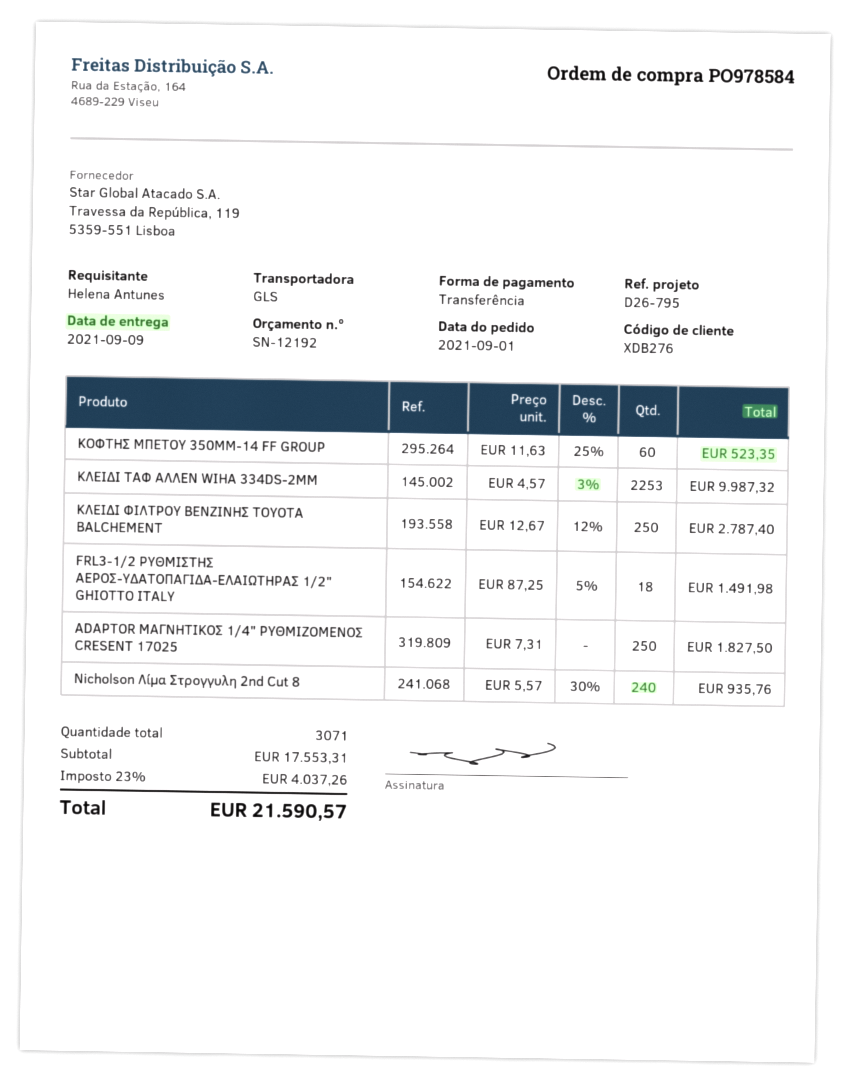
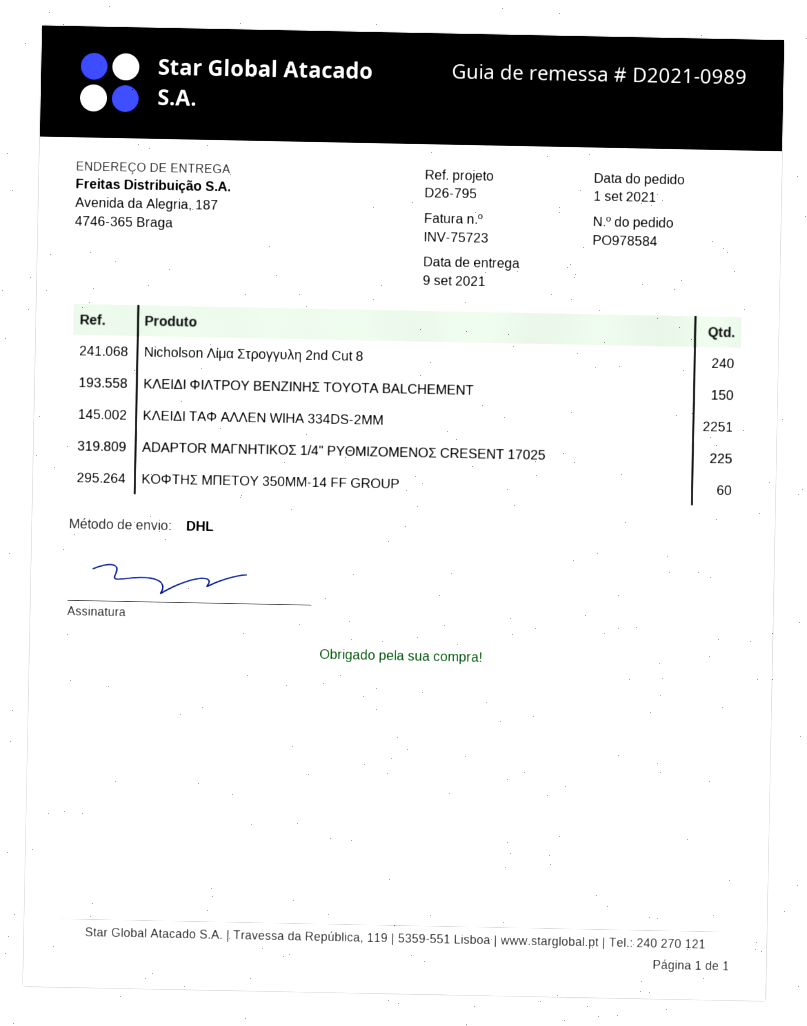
shipping method: GLS -> DHL
ΚΛΕΙΔΙ ΤΑΦ ΑΛΛΕΝ WIHA 334DS-2MM: 2253 -> 2251
ΚΛΕΙΔΙ ΦΙΛΤΡΟΥ ΒΕΝΖΙΝΗΣ TOYOTA BALCHEMENT: 250 -> 150
FRL3-1/2 ΡΥΘΜΙΣΤΗΣ ΑΕΡΟΣ-ΥΔΑΤΟΠΑΓΙΔΑ-ΕΛΑΙΩΤΗΡΑΣ 1/2" GHIOTTO ITALY: 18 -> none
ADAPTOR ΜΑΓΝΗΤΙΚΟΣ 1/4" ΡΥΘΜΙΖΟΜΕΝΟΣ CRESENT 17025: 250 -> 225

